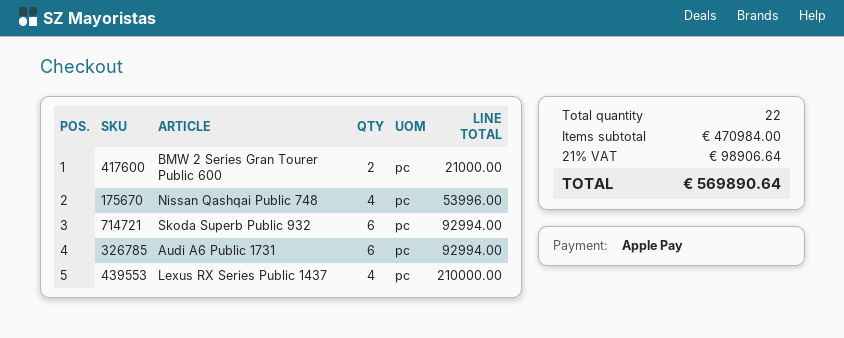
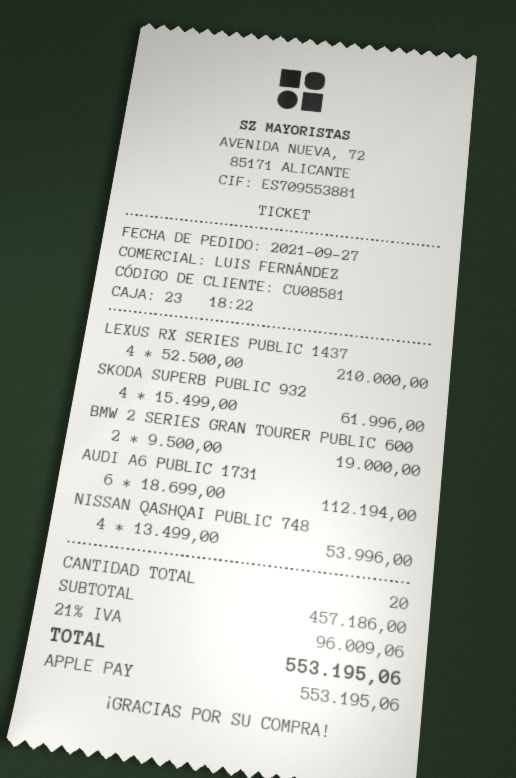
BMW 2 Series Gran Tourer Public 600: 2 for 21000.00 -> 2 for 19000.00
Skoda Superb Public 932: 6 for 92994.00 -> 4 for 61996.00
Audi A6 Public 1731: 6 for 92994.00 -> 6 for 112194.00
total quantity: 22 -> 20
subtotal: 470984.00 -> 457186.00
tax: 21% = 98906.64 -> 21% = 96009.06
total: 569890.64 -> 553195.06

